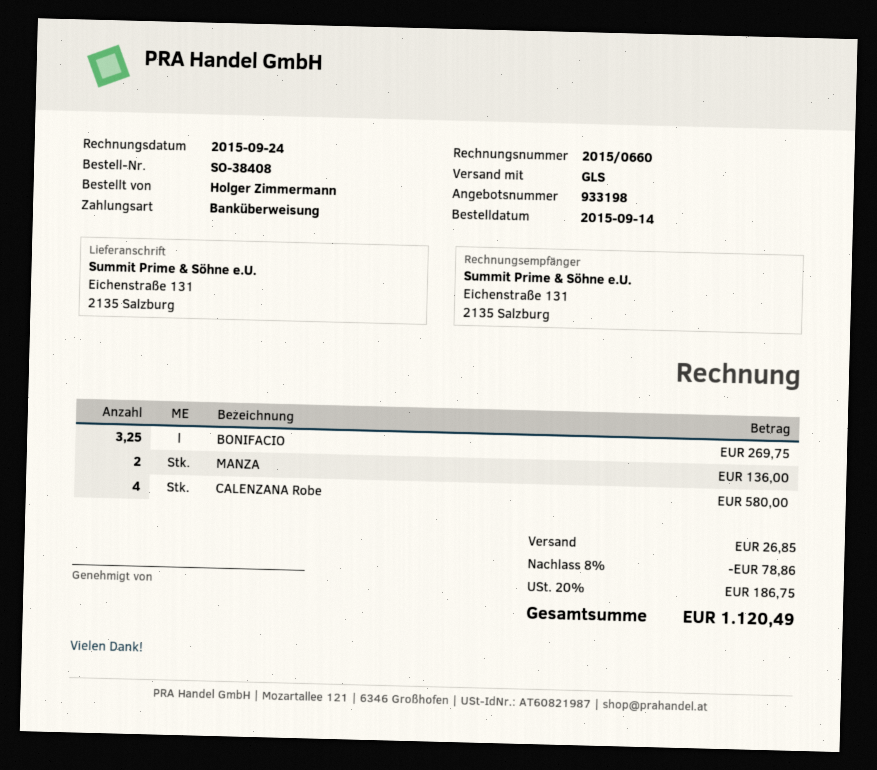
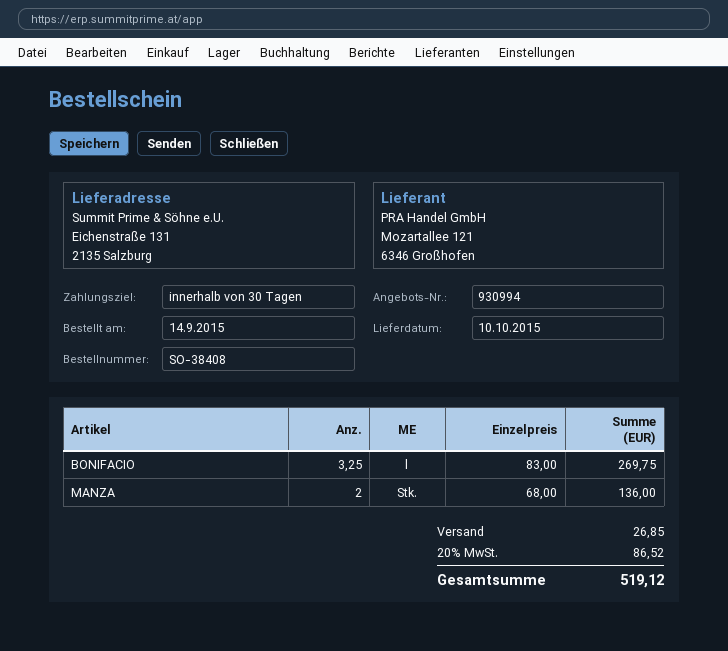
quote number: 933198 -> 930994
CALENZANA Robe: 4 for 580.00 -> none
discount: 8% = 78.86 -> none
tax: 20% = 186.75 -> 20% = 86.52
total: 1120.49 -> 519.12

